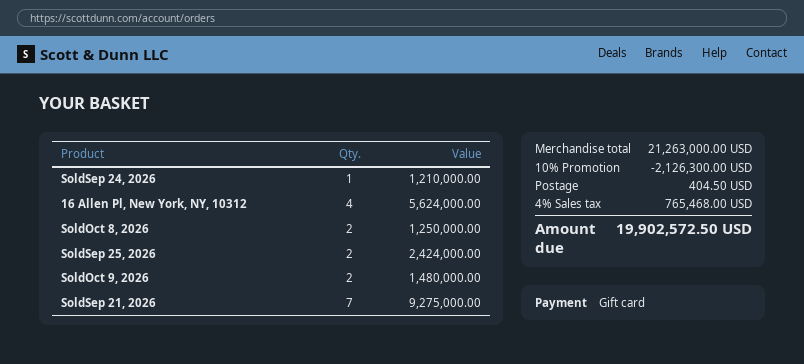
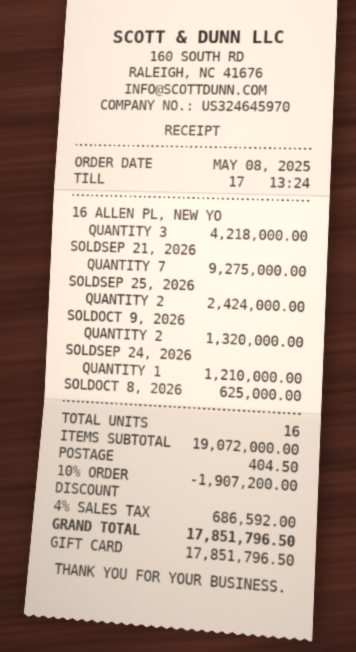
16 Allen Pl, New York, NY, 10312: 4 for 5624000.00 -> 3 for 4218000.00
SoldOct 8, 2026: 2 for 1250000.00 -> 1 for 625000.00
SoldOct 9, 2026: 2 for 1480000.00 -> 2 for 1320000.00
subtotal: 21263000.00 -> 19072000.00
discount: 10% = 2126300.00 -> 10% = 1907200.00
tax: 4% = 765468.00 -> 4% = 686592.00
total: 19902572.50 -> 17851796.50

